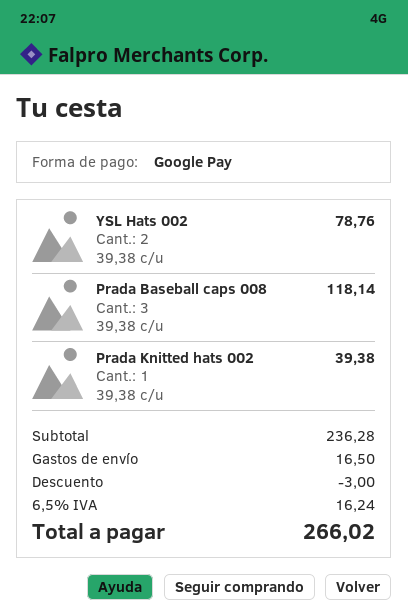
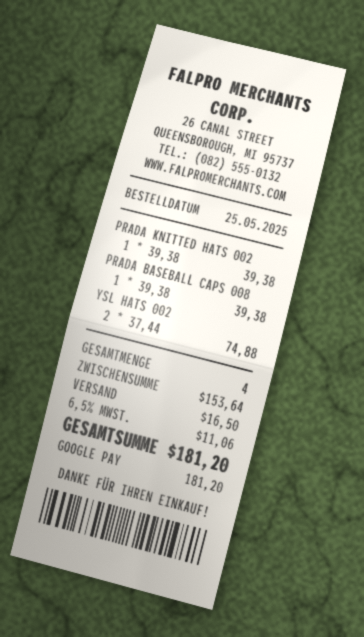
YSL Hats 002: 2 x 39.38 = 78.76 -> 2 x 37.44 = 74.88
Prada Baseball caps 008: 3 x 39.38 = 118.14 -> 1 x 39.38 = 39.38
subtotal: 236.28 -> 153.64
discount: 3.00 -> none
tax: 6.5% = 16.24 -> 6.5% = 11.06
total: 266.02 -> 181.20

